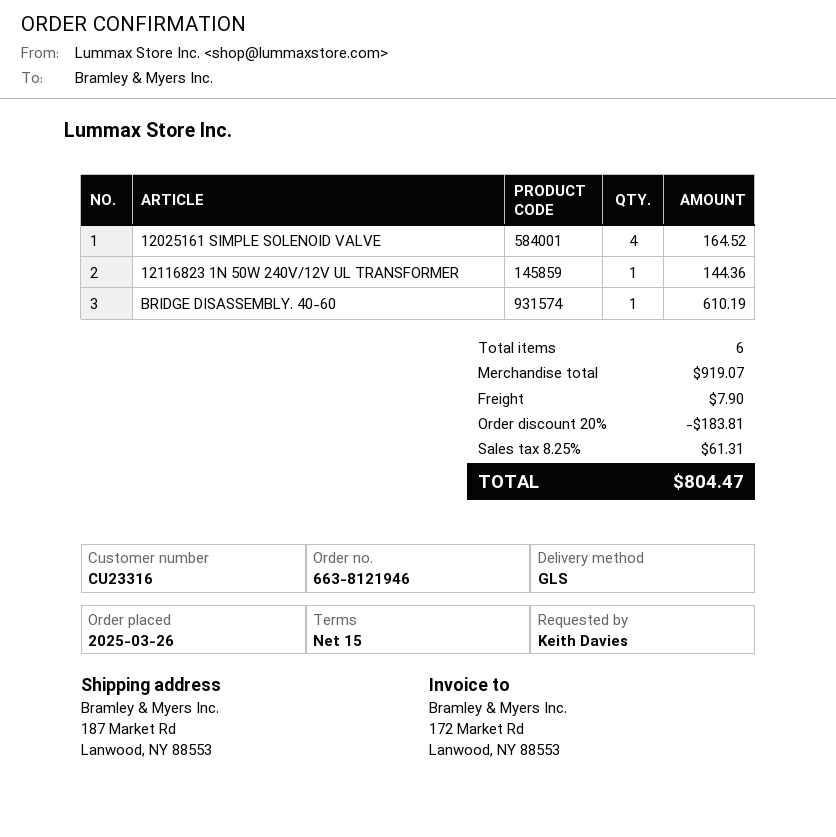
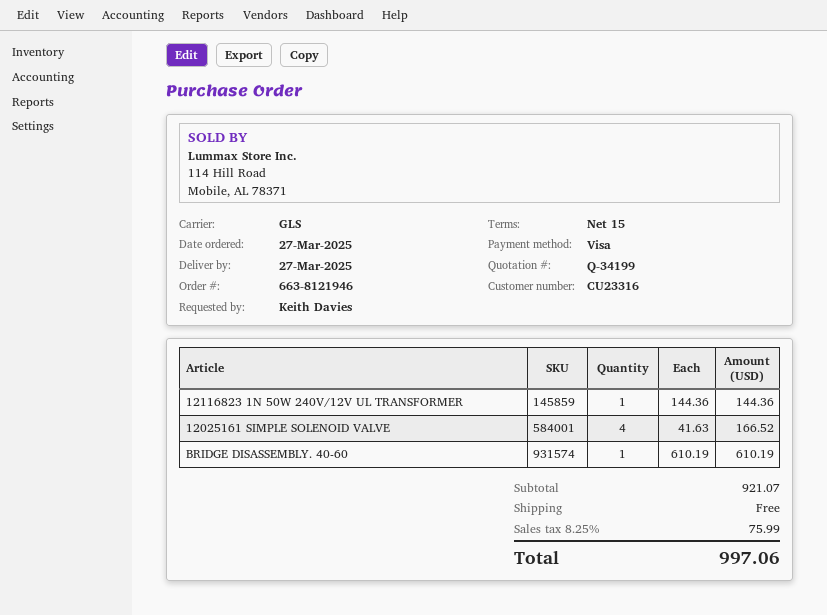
order date: 2025-03-26 -> 2025-03-27
12025161 SIMPLE SOLENOID VALVE: 4 for 164.52 -> 4 for 166.52
subtotal: 919.07 -> 921.07
discount: 20% = 183.81 -> none
shipping: 7.90 -> 0.00
tax: 8.25% = 61.31 -> 8.25% = 75.99
total: 804.47 -> 997.06

